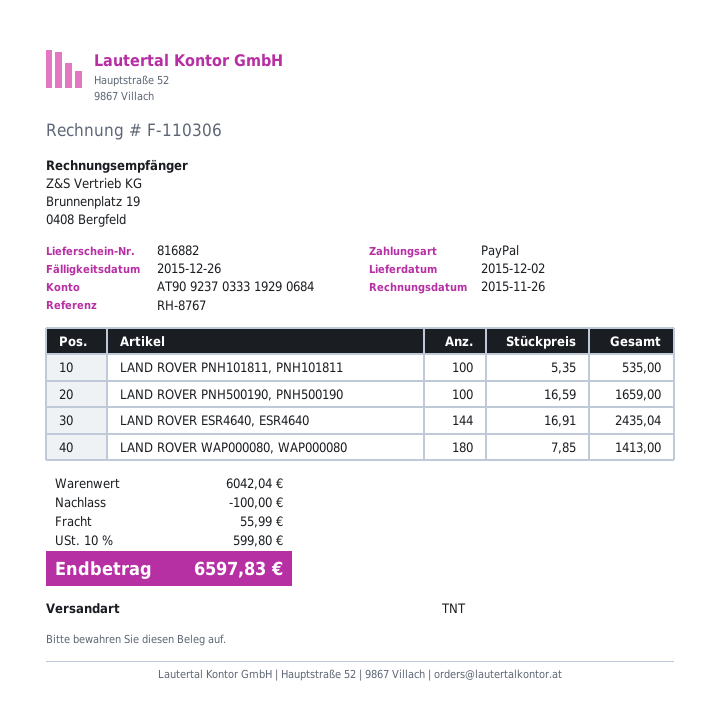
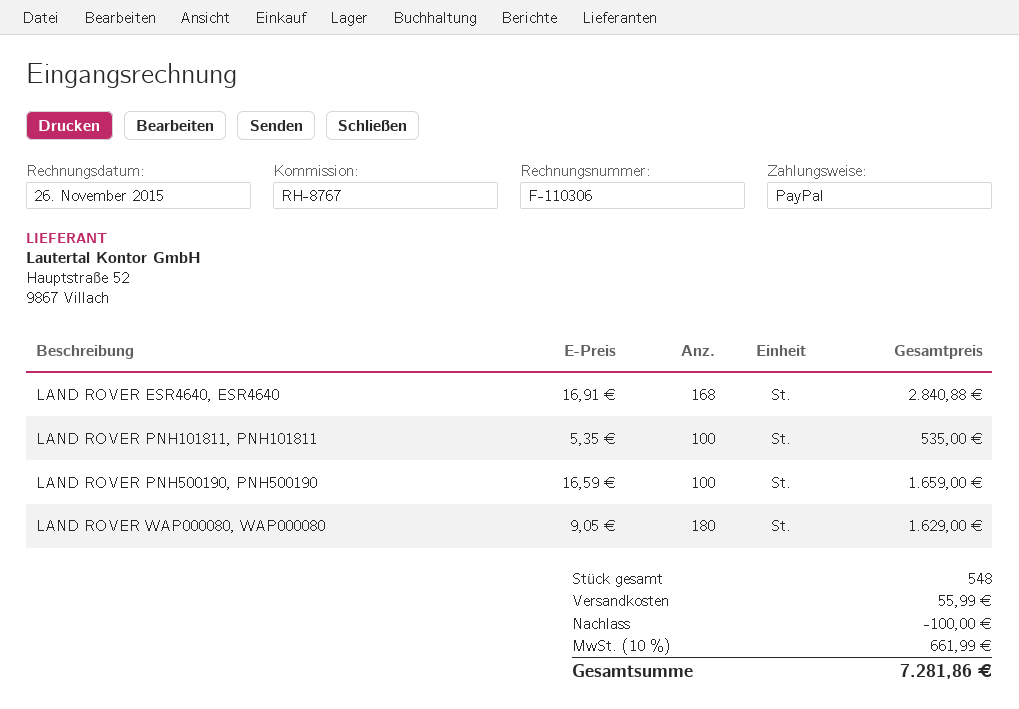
LAND ROVER ESR4640, ESR4640: 144 x 16.91 = 2435.04 -> 168 x 16.91 = 2840.88
LAND ROVER WAP000080, WAP000080: 180 x 7.85 = 1413.00 -> 180 x 9.05 = 1629.00
tax: 10% = 599.80 -> 10% = 661.99
total: 6597.83 -> 7281.86

